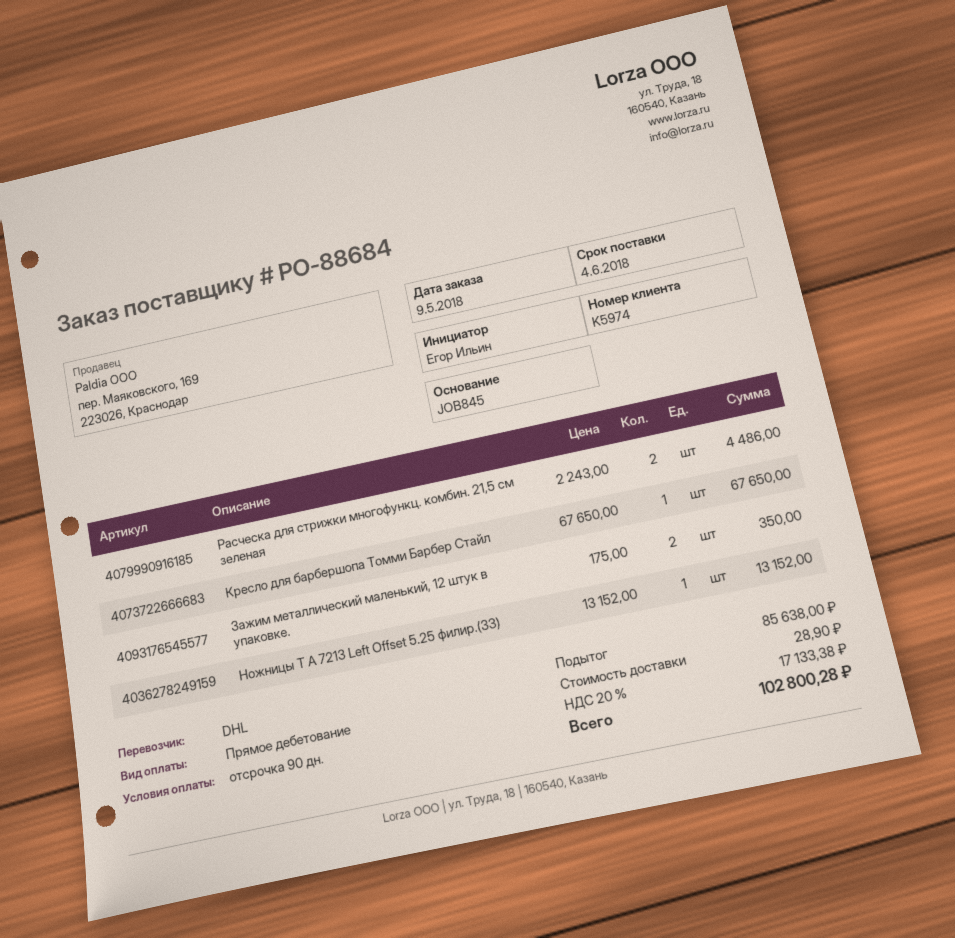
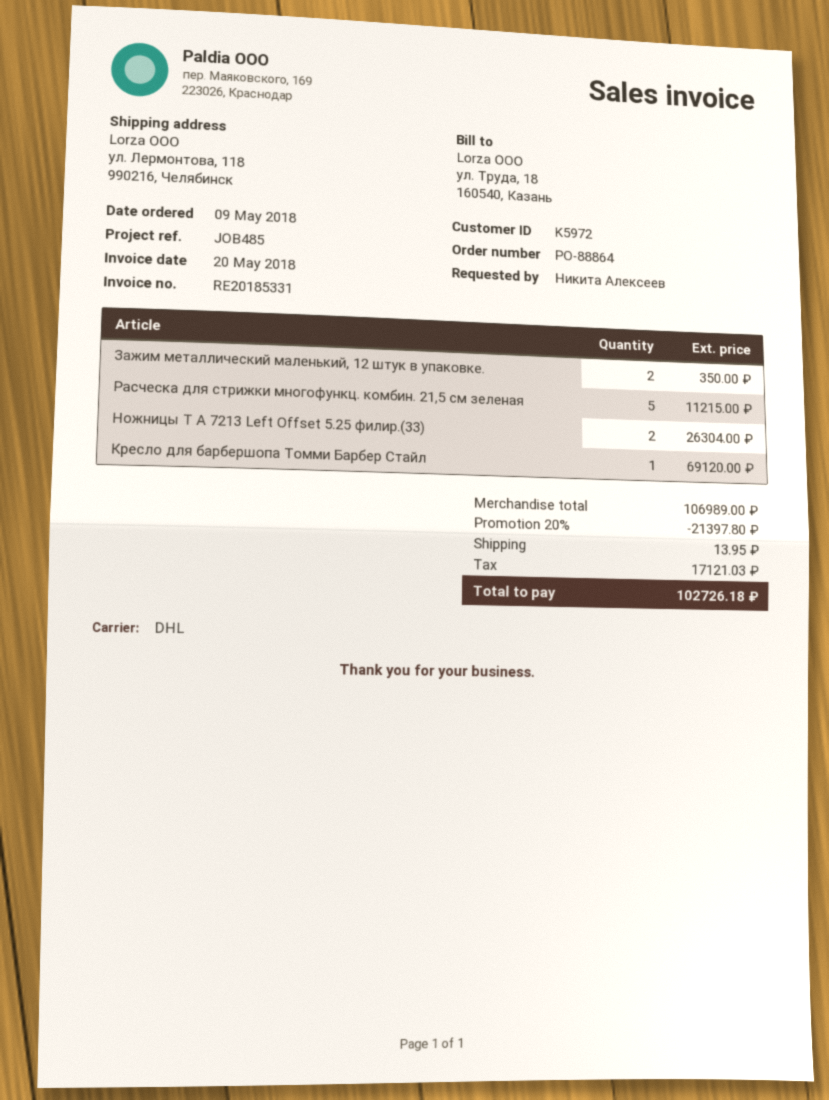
order number: PO-88684 -> PO-88864
customer number: K5974 -> K5972
reference: JOB845 -> JOB485
ordered by: Егор Ильин -> Никита Алексеев
Расческа для стрижки многофункц. комбин. 21,5 см зеленая: 2 for 4486.00 -> 5 for 11215.00
Кресло для барбершопа Томми Барбер Стайл: 1 for 67650.00 -> 1 for 69120.00
Ножницы T A 7213 Left Offset 5.25 филир.(33): 1 for 13152.00 -> 2 for 26304.00
subtotal: 85638.00 -> 106989.00
discount: none -> 20% = 21397.80
shipping: 28.90 -> 13.95
tax: 17133.38 -> 17121.03
total: 102800.28 -> 102726.18

